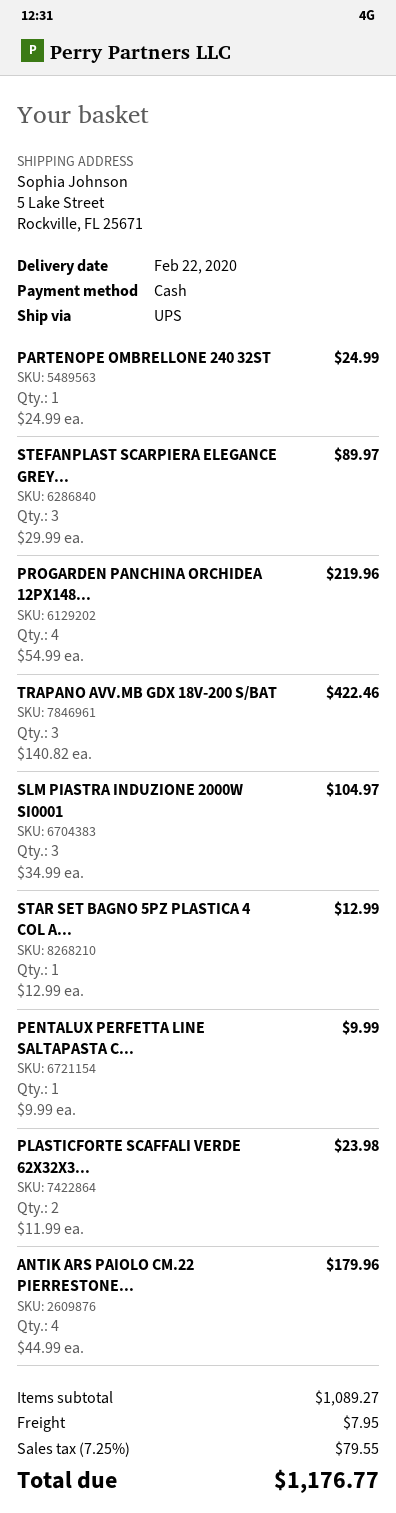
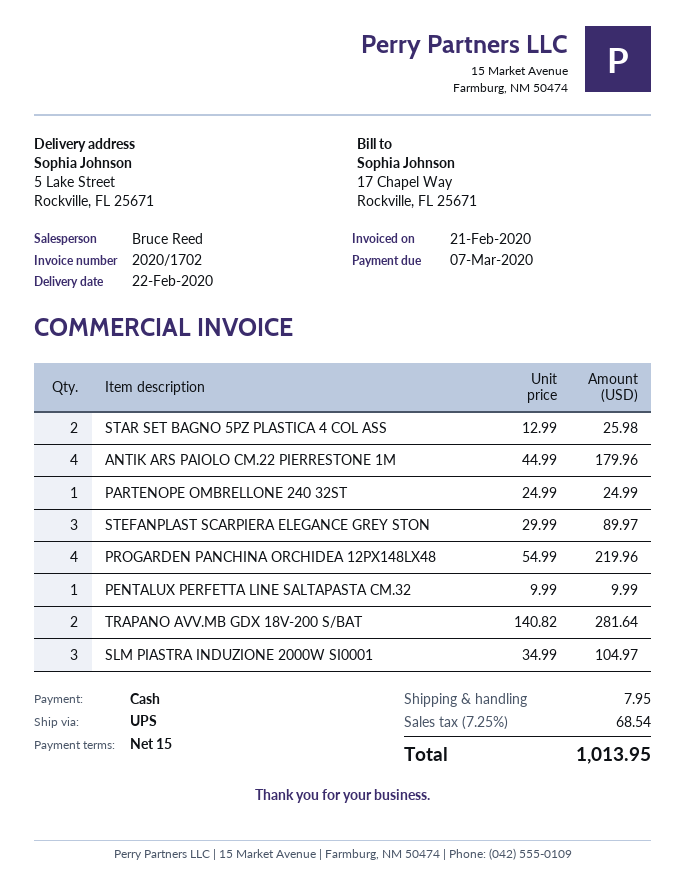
TRAPANO AVV.MB GDX 18V-200 S/BAT: 3 x 140.82 = 422.46 -> 2 x 140.82 = 281.64
STAR SET BAGNO 5PZ PLASTICA 4 COL A...: 1 x 12.99 = 12.99 -> 2 x 12.99 = 25.98
PLASTICFORTE SCAFFALI VERDE 62X32X3...: 2 x 11.99 = 23.98 -> none
tax: 7.25% = 79.55 -> 7.25% = 68.54
total: 1176.77 -> 1013.95

